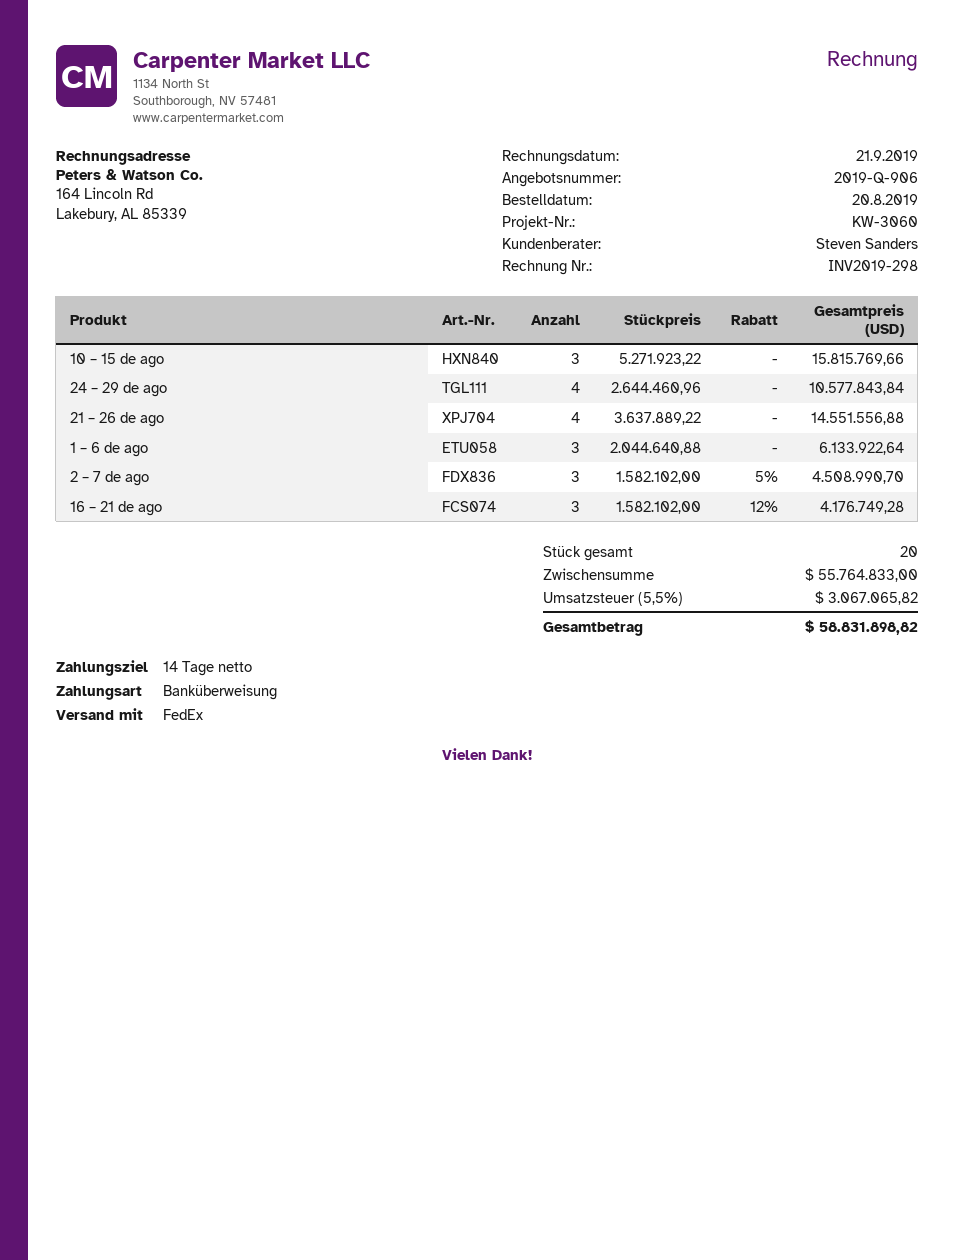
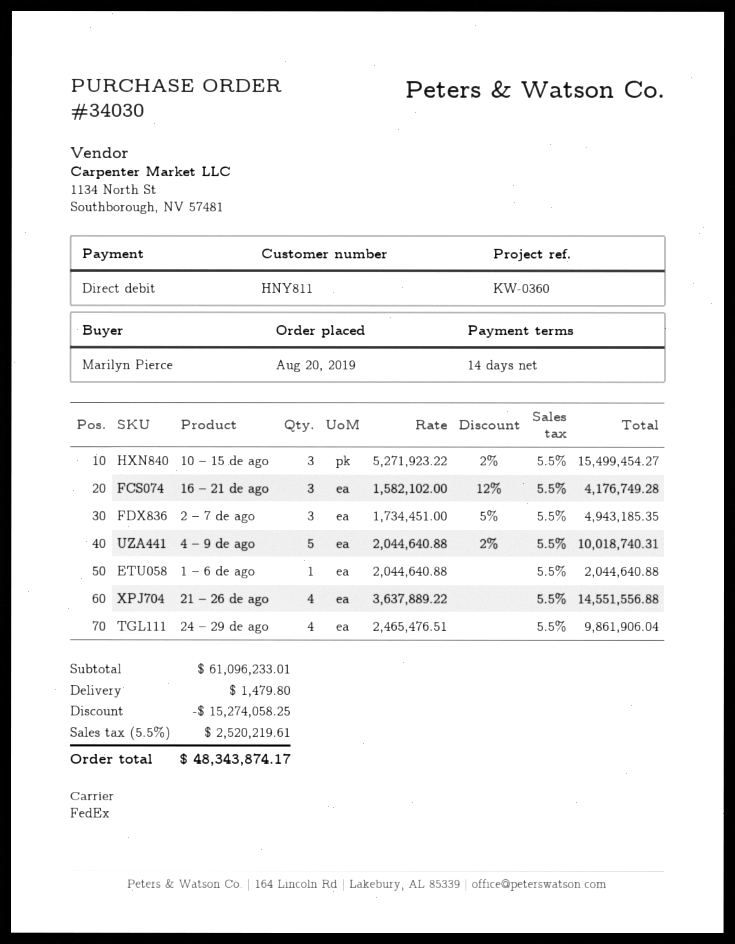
reference: KW-3060 -> KW-0360
payment method: bank transfer -> direct debit
10 – 15 de ago: 3 x 5271923.22 = 15815769.66 -> 3 x 5271923.22 - 2% = 15499454.27
24 – 29 de ago: 4 x 2644460.96 = 10577843.84 -> 4 x 2465476.51 = 9861906.04
1 – 6 de ago: 3 x 2044640.88 = 6133922.64 -> 1 x 2044640.88 = 2044640.88
2 – 7 de ago: 3 x 1582102.00 - 5% = 4508990.70 -> 3 x 1734451.00 - 5% = 4943185.35
4 – 9 de ago: none -> 5 x 2044640.88 - 2% = 10018740.31
subtotal: 55764833.00 -> 61096233.01
discount: none -> 15274058.25
shipping: none -> 1479.80
tax: 5.5% = 3067065.82 -> 5.5% = 2520219.61
total: 58831898.82 -> 48343874.17

